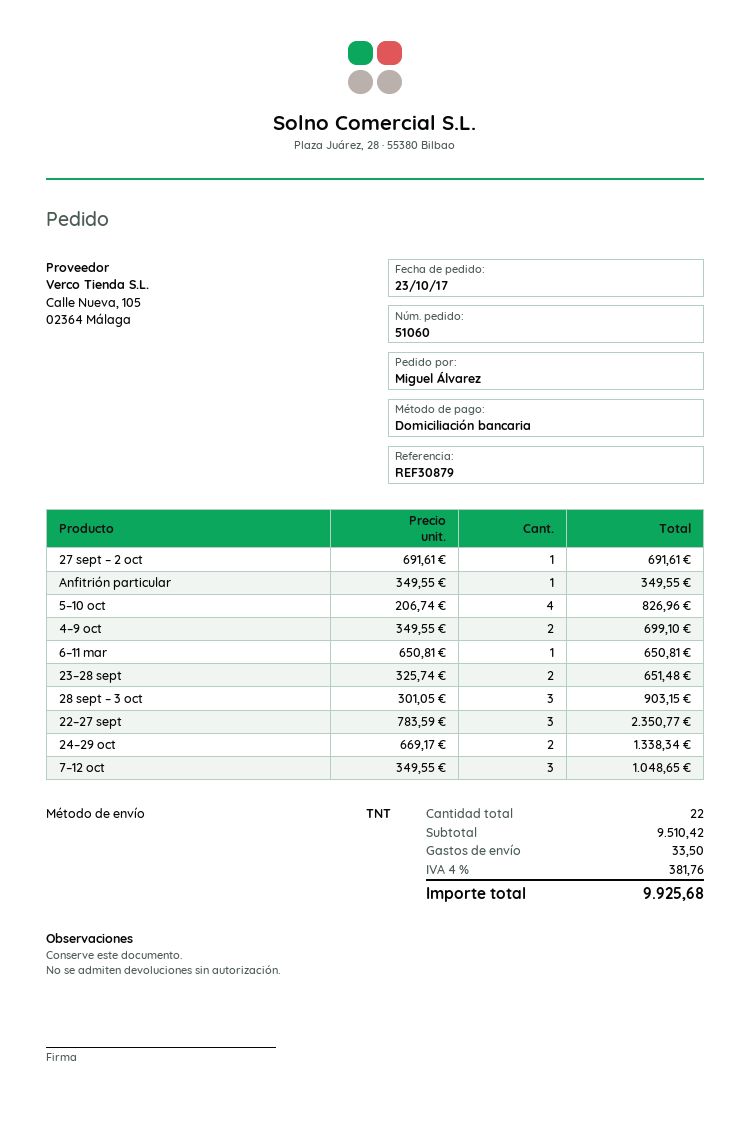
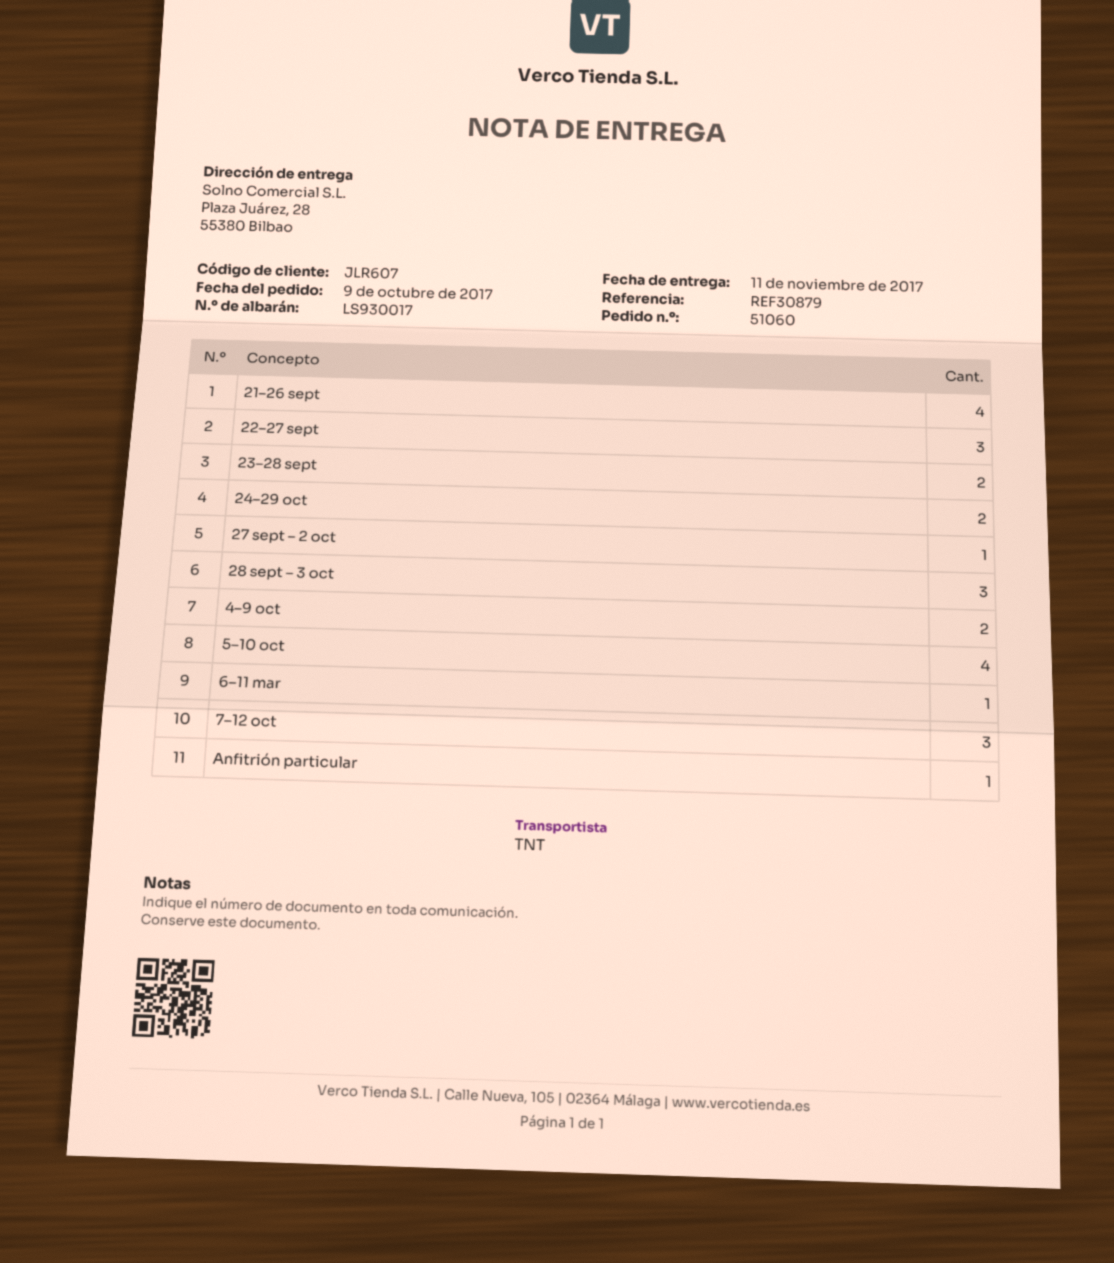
order date: 2017-10-23 -> 2017-10-09
21–26 sept: none -> 4

